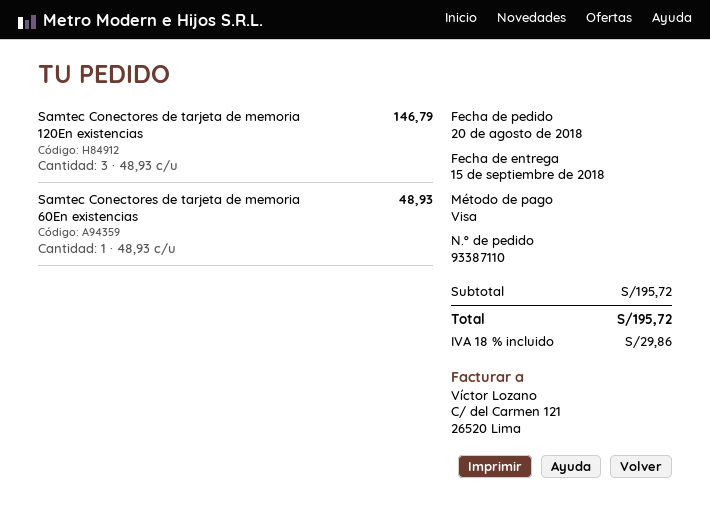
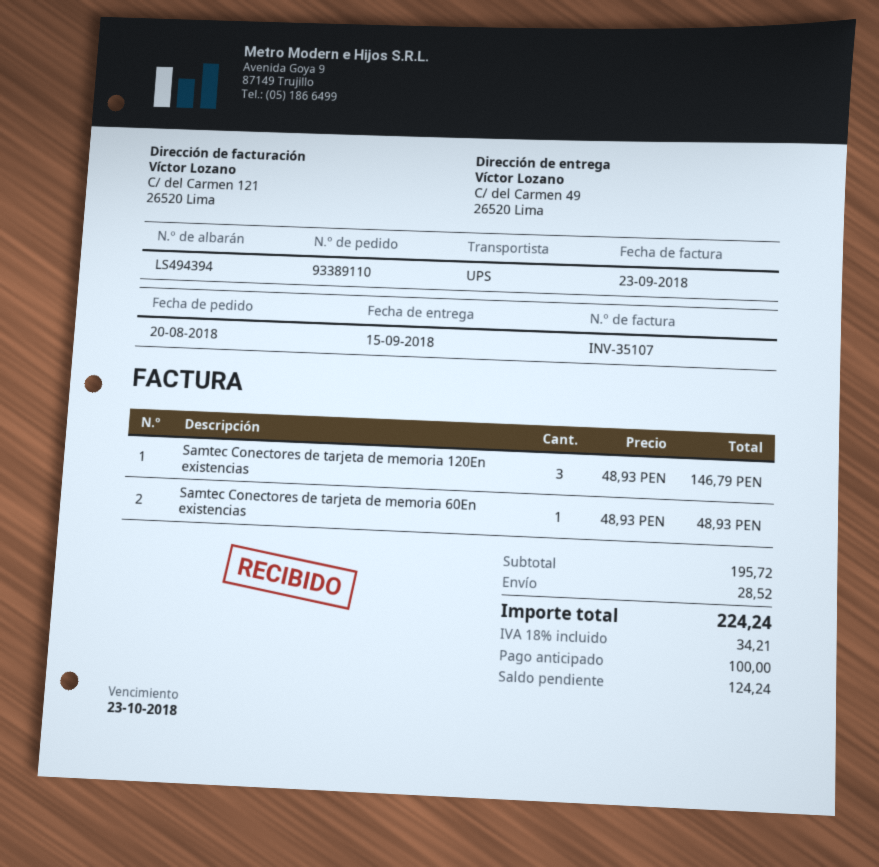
order number: 93387110 -> 93389110
shipping: none -> 28.52
tax: 18% = 29.86 -> 18% = 34.21
total: 195.72 -> 224.24

